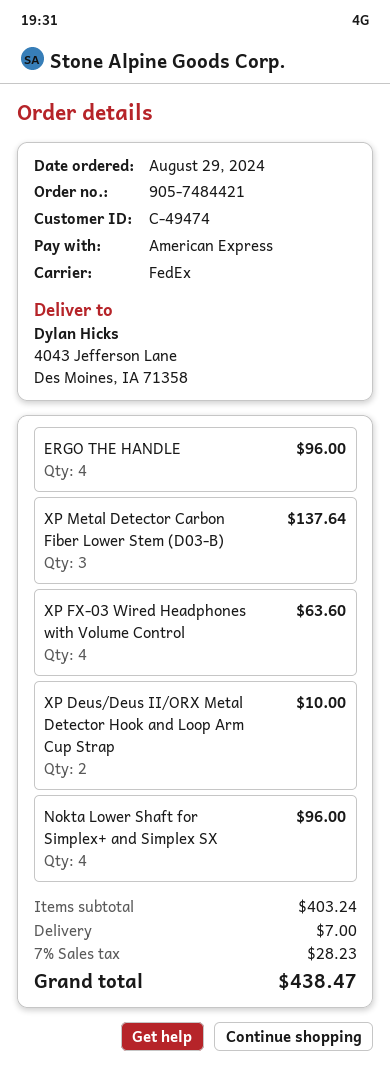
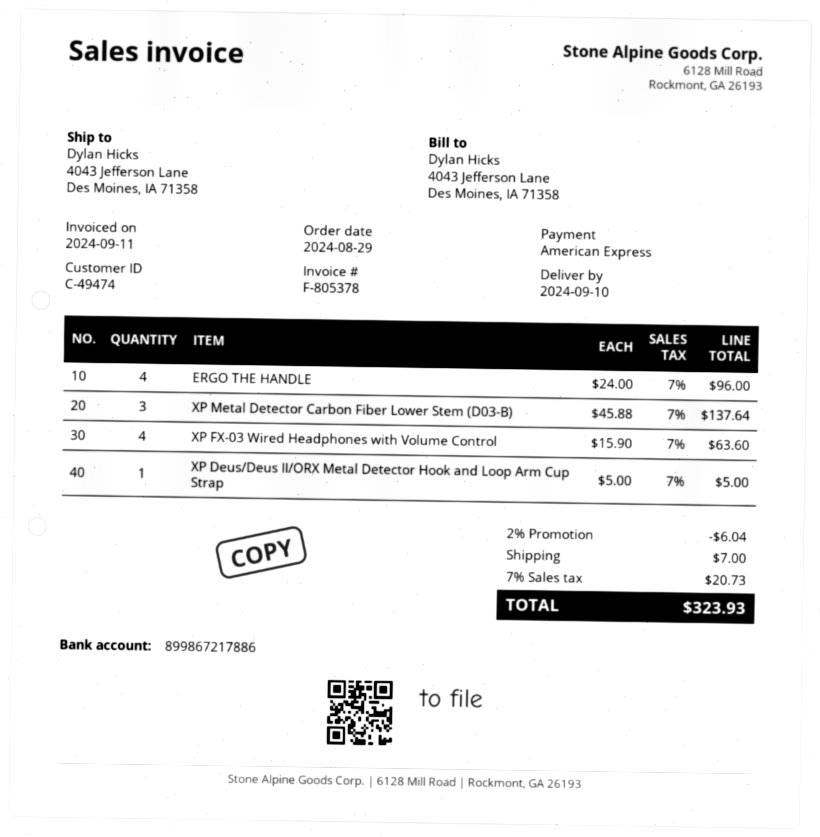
XP Deus/Deus II/ORX Metal Detector Hook and Loop Arm Cup Strap: 2 for 10.00 -> 1 for 5.00
Nokta Lower Shaft for Simplex+ and Simplex SX: 4 for 96.00 -> none
discount: none -> 2% = 6.04
tax: 7% = 28.23 -> 7% = 20.73
total: 438.47 -> 323.93

